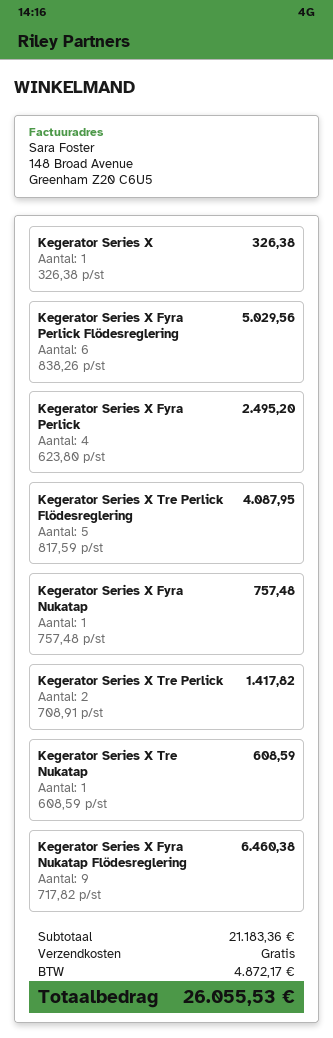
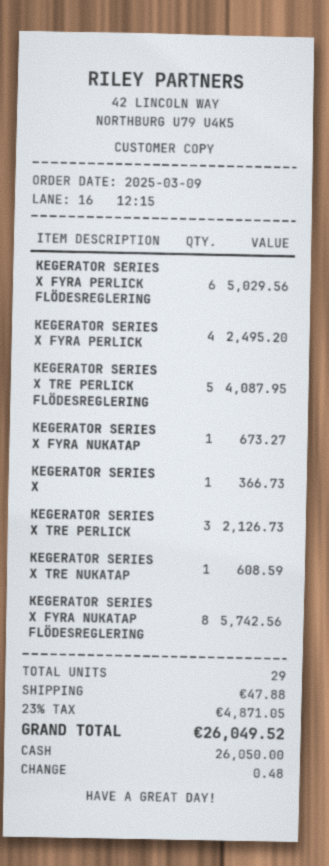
Kegerator Series X: 1 for 326.38 -> 1 for 366.73
Kegerator Series X Fyra Nukatap: 1 for 757.48 -> 1 for 673.27
Kegerator Series X Tre Perlick: 2 for 1417.82 -> 3 for 2126.73
Kegerator Series X Fyra Nukatap Flödesreglering: 9 for 6460.38 -> 8 for 5742.56
shipping: 0.00 -> 47.88
tax: 4872.17 -> 4871.05
total: 26055.53 -> 26049.52

